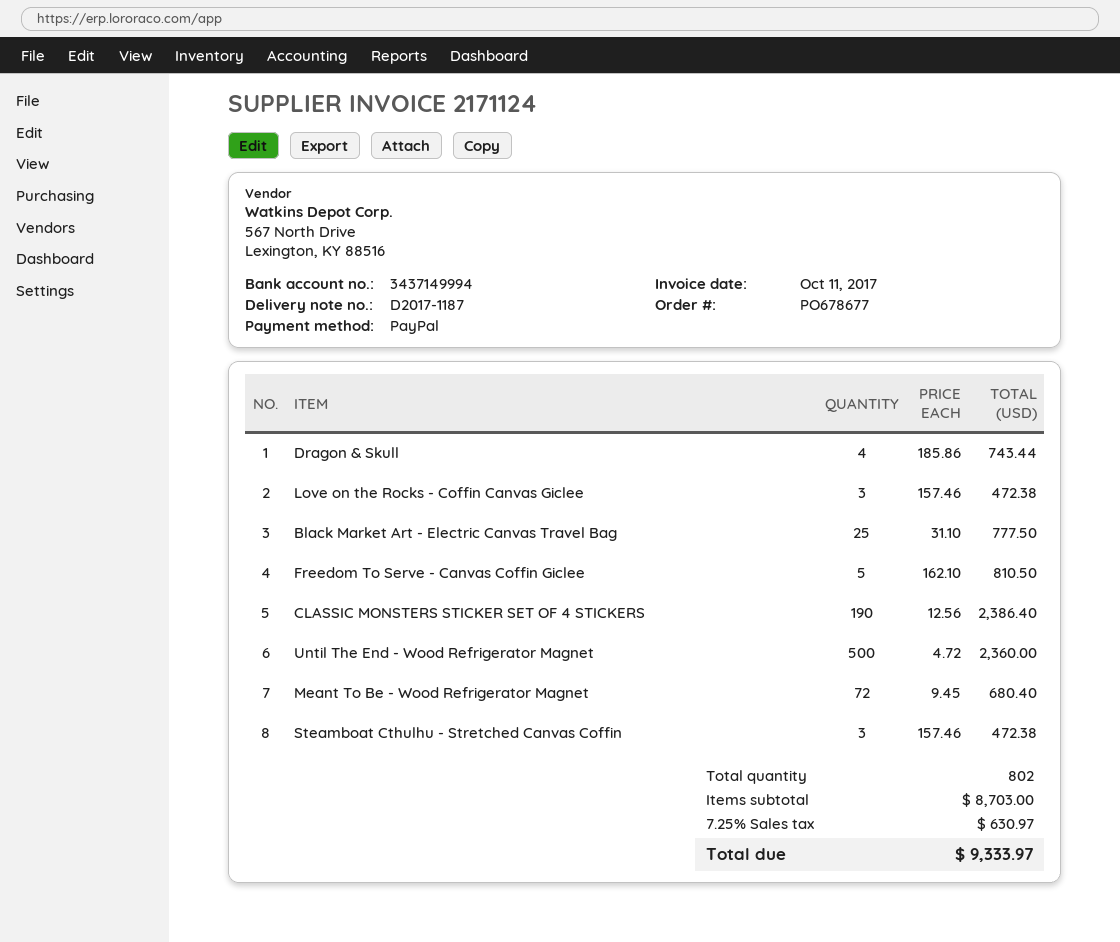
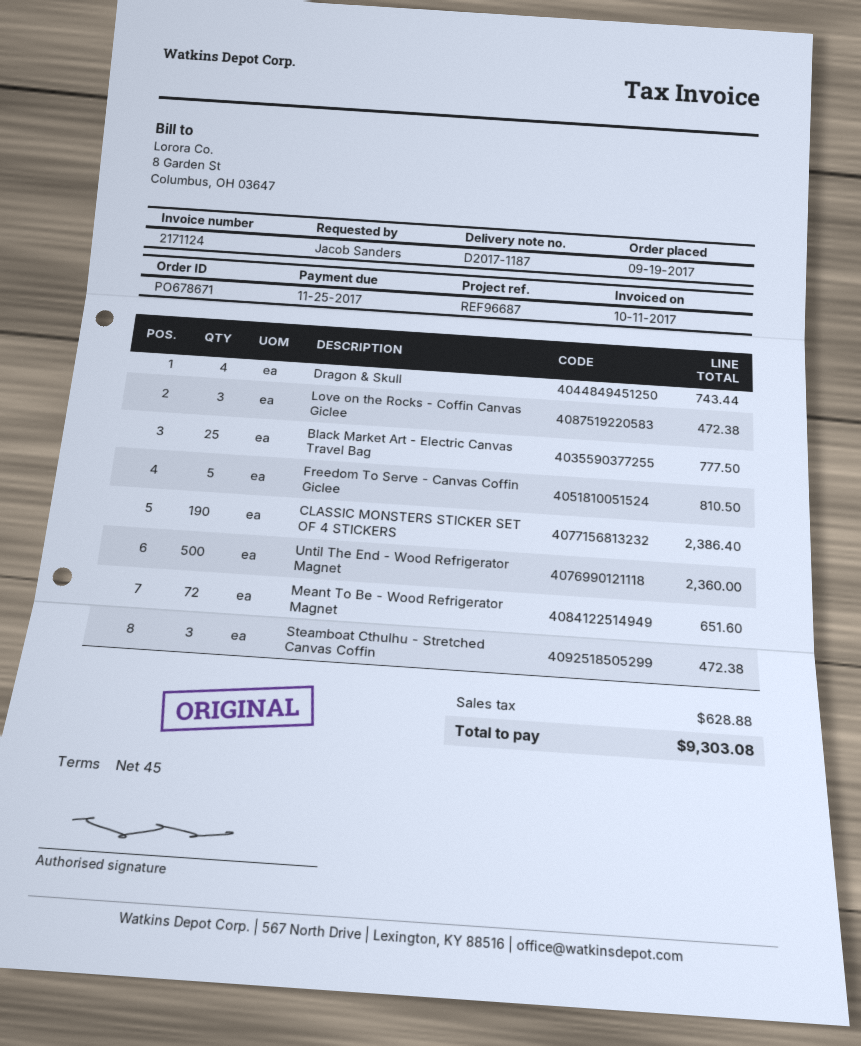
order number: PO678677 -> PO678671
Meant To Be - Wood Refrigerator Magnet: 72 for 680.40 -> 72 for 651.60
tax: 630.97 -> 628.88
total: 9333.97 -> 9303.08

